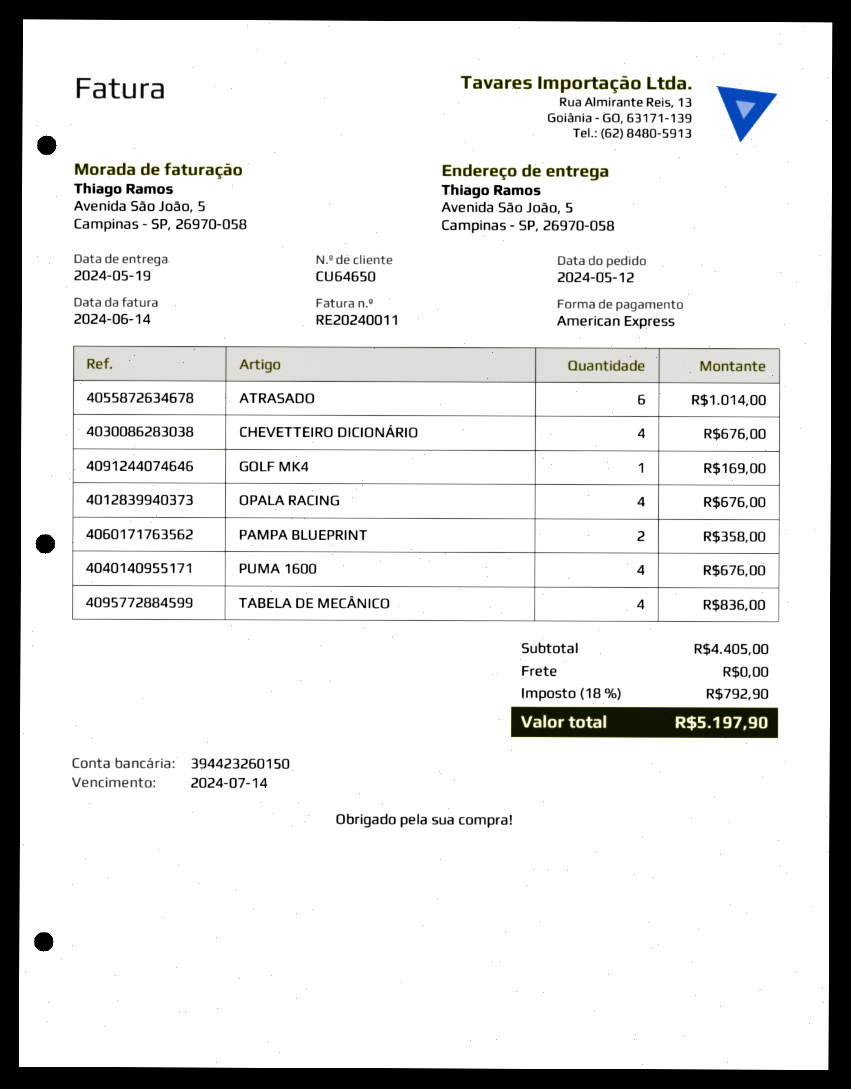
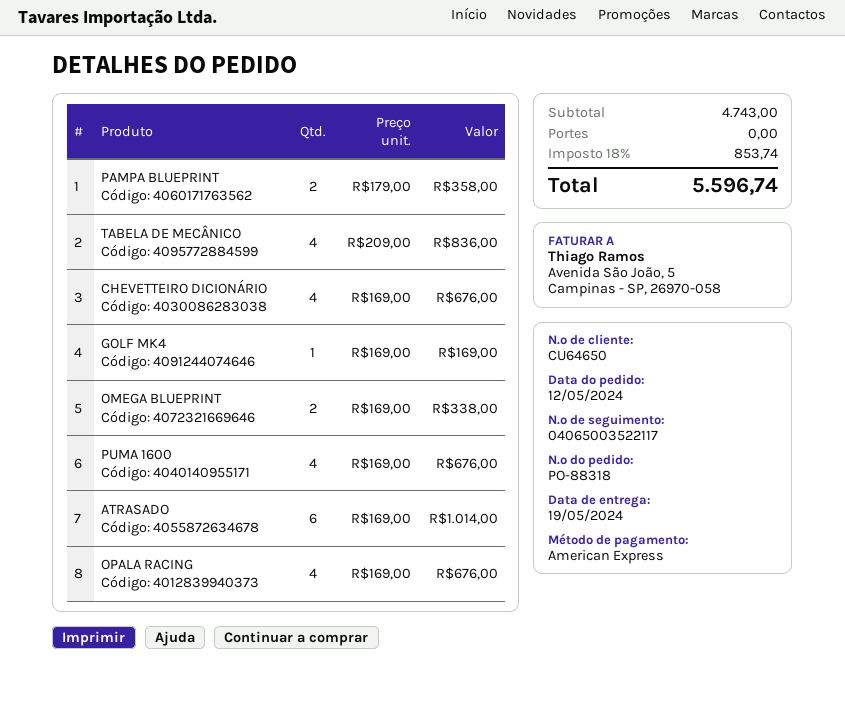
OMEGA BLUEPRINT: none -> 2 for 338.00
subtotal: 4405.00 -> 4743.00
tax: 18% = 792.90 -> 18% = 853.74
total: 5197.90 -> 5596.74

